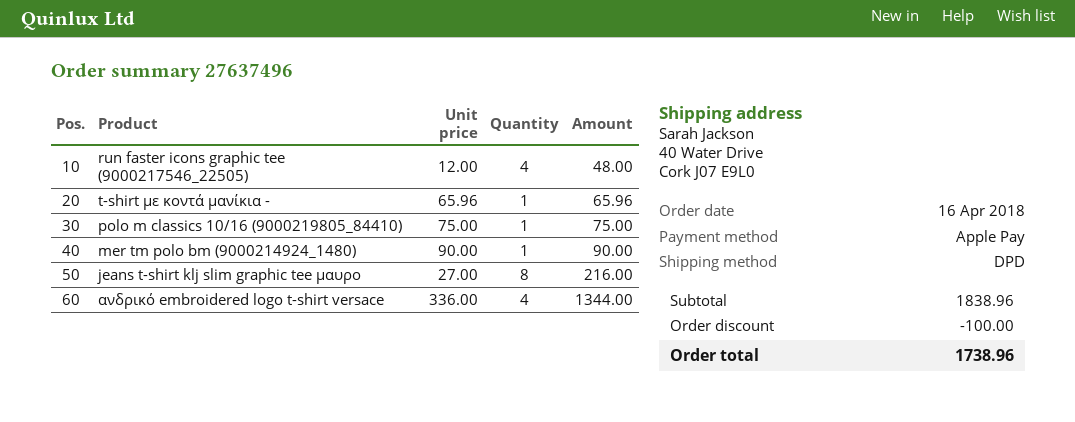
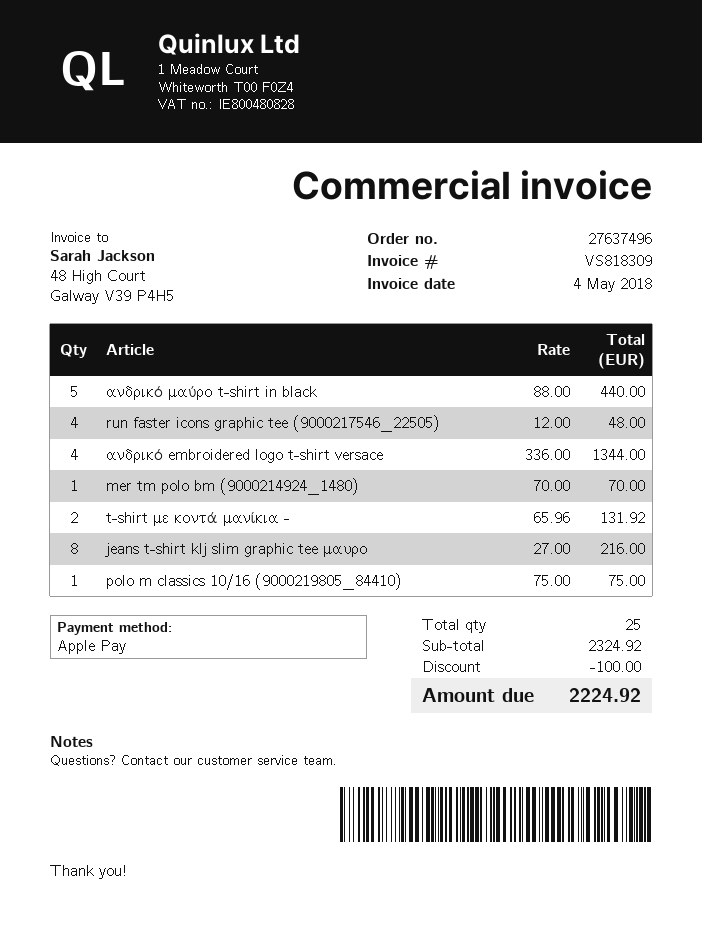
t-shirt με κοντά μανίκια -: 1 x 65.96 = 65.96 -> 2 x 65.96 = 131.92
mer tm polo bm (9000214924_1480): 1 x 90.00 = 90.00 -> 1 x 70.00 = 70.00
ανδρικό μαύρο t-shirt in black: none -> 5 x 88.00 = 440.00
subtotal: 1838.96 -> 2324.92
total: 1738.96 -> 2224.92

